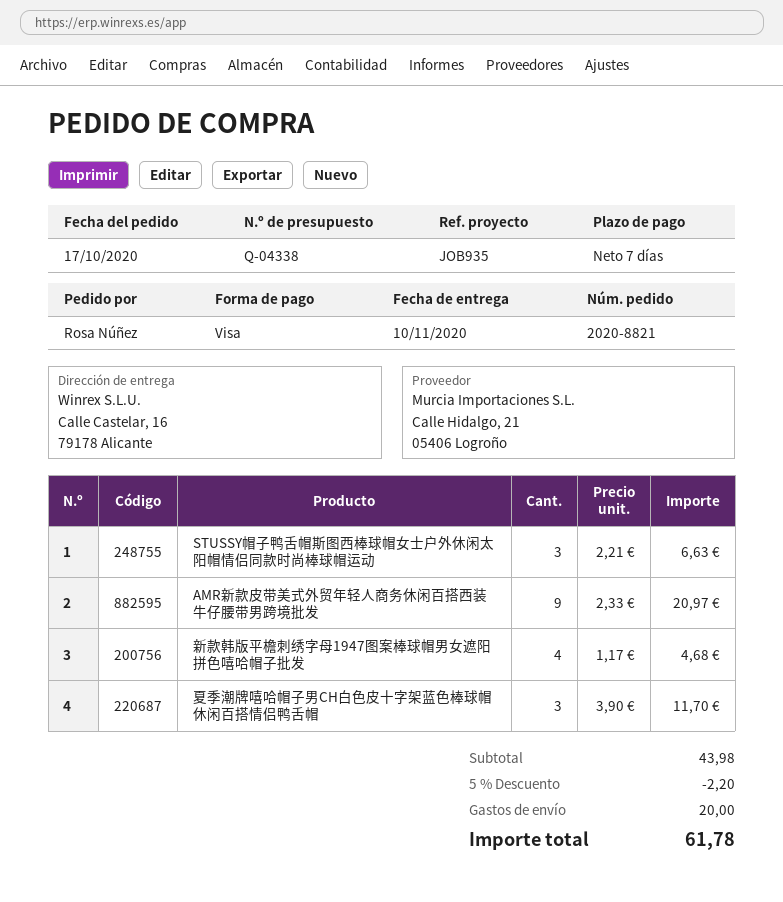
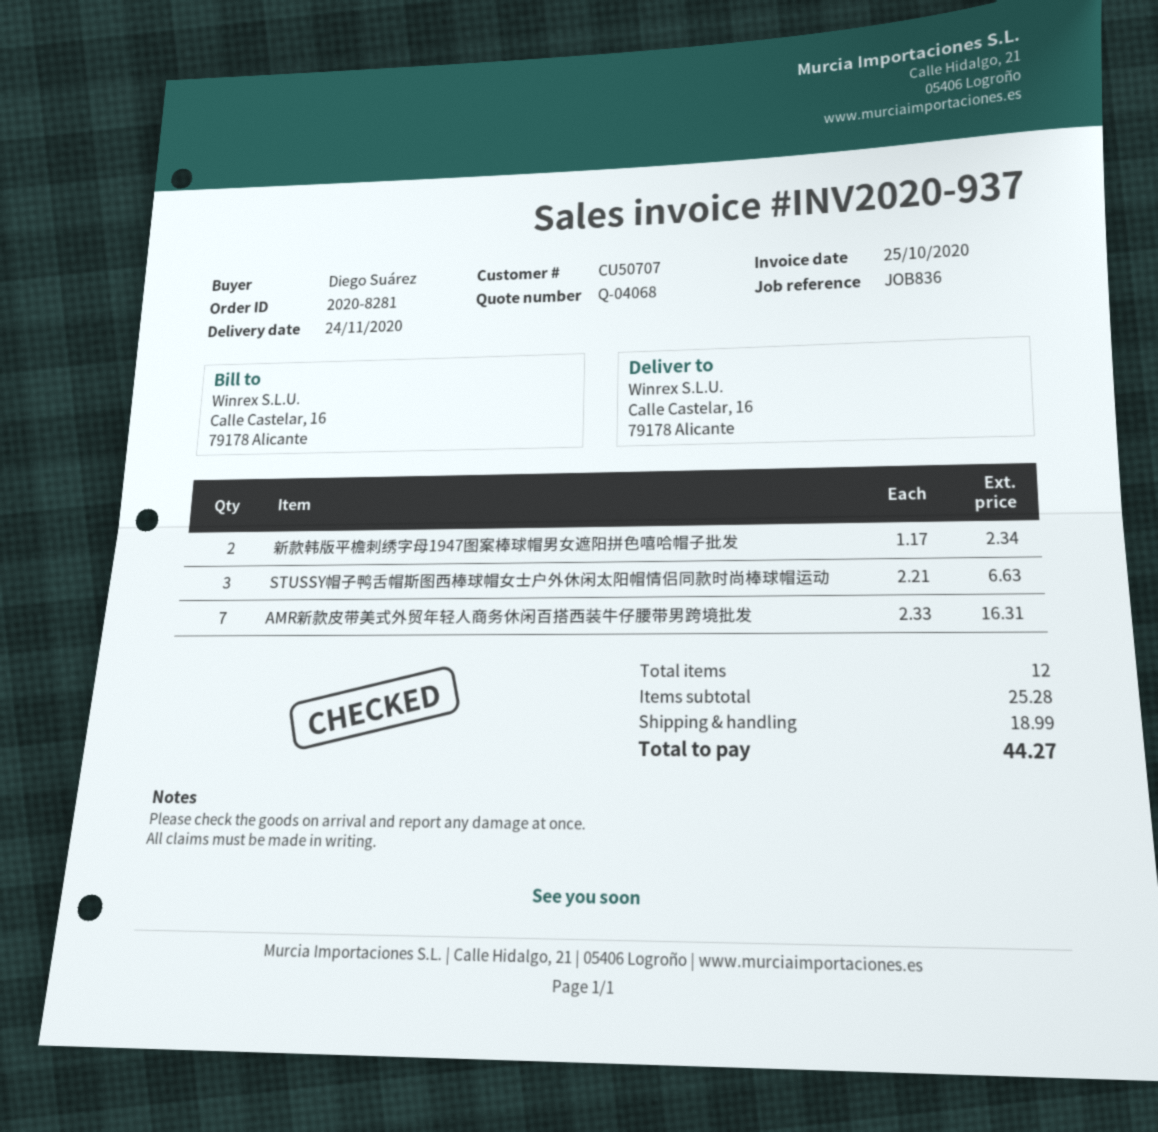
quote number: Q-04338 -> Q-04068
order number: 2020-8821 -> 2020-8281
delivery date: 2020-11-10 -> 2020-11-24
reference: JOB935 -> JOB836
ordered by: Rosa Núñez -> Diego Suárez
AMR新款皮带美式外贸年轻人商务休闲百搭西装牛仔腰带男跨境批发: 9 x 2.33 = 20.97 -> 7 x 2.33 = 16.31
新款韩版平檐刺绣字母1947图案棒球帽男女遮阳拼色嘻哈帽子批发: 4 x 1.17 = 4.68 -> 2 x 1.17 = 2.34
夏季潮牌嘻哈帽子男CH白色皮十字架蓝色棒球帽休闲百搭情侣鸭舌帽: 3 x 3.90 = 11.70 -> none
subtotal: 43.98 -> 25.28
discount: 5% = 2.20 -> none
shipping: 20.00 -> 18.99
total: 61.78 -> 44.27

